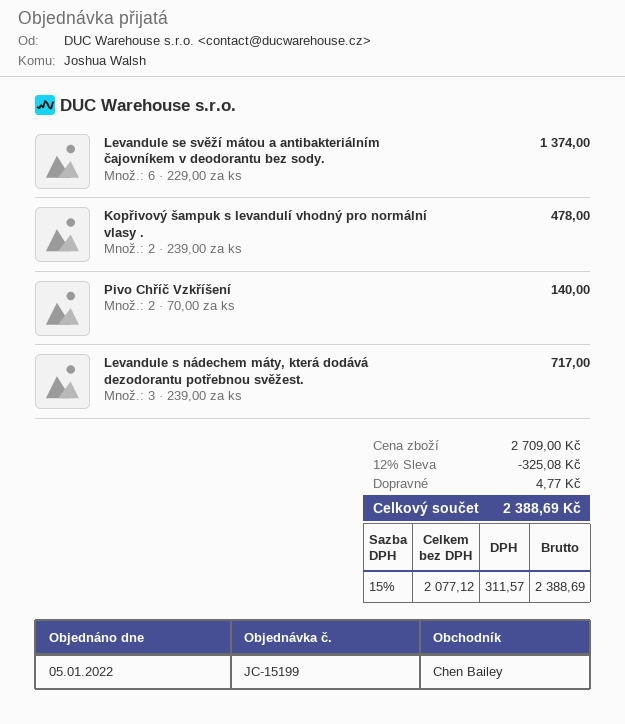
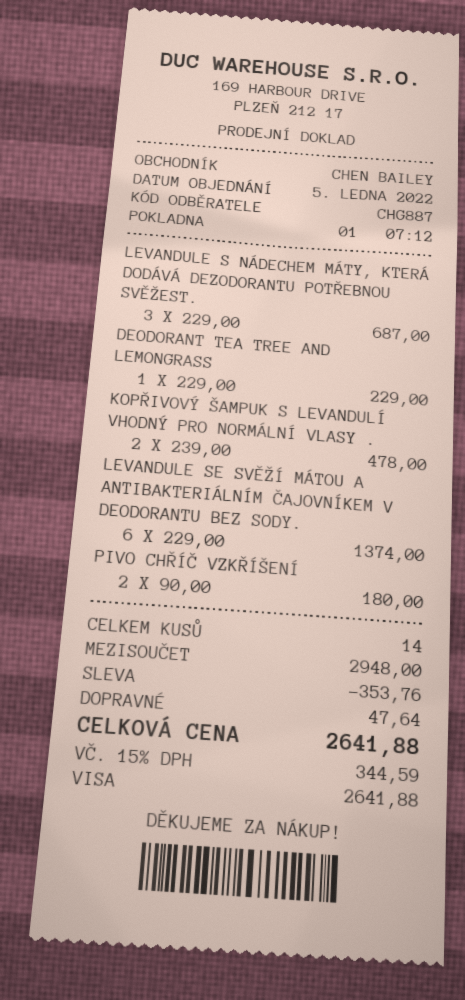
Pivo Chříč Vzkříšení: 2 x 70.00 = 140.00 -> 2 x 90.00 = 180.00
Levandule s nádechem máty, která dodává dezodorantu potřebnou svěžest.: 3 x 239.00 = 717.00 -> 3 x 229.00 = 687.00
DEODORANT TEA TREE AND LEMONGRASS: none -> 1 x 229.00 = 229.00
subtotal: 2709.00 -> 2948.00
discount: 325.08 -> 353.76
shipping: 4.77 -> 47.64
tax: 15% = 311.57 -> 15% = 344.59
total: 2388.69 -> 2641.88

